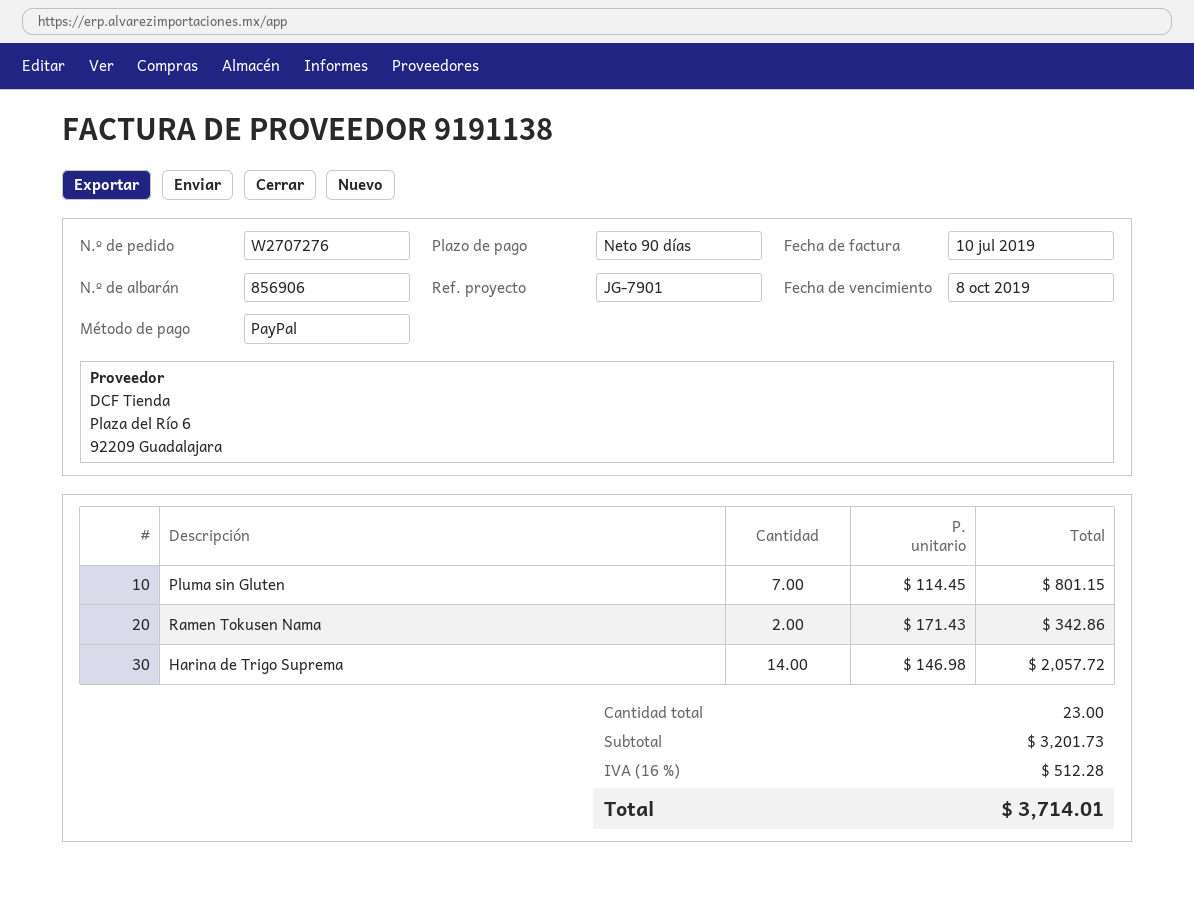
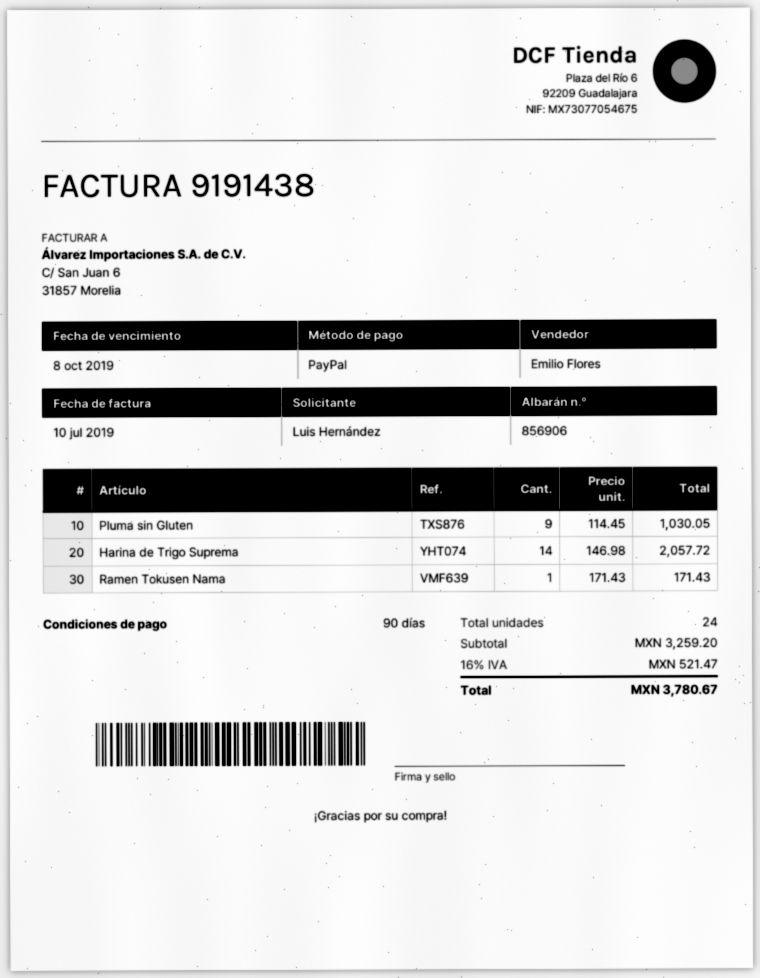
invoice number: 9191138 -> 9191438
Pluma sin Gluten: 7 x 114.45 = 801.15 -> 9 x 114.45 = 1030.05
Ramen Tokusen Nama: 2 x 171.43 = 342.86 -> 1 x 171.43 = 171.43
total quantity: 23 -> 24
subtotal: 3201.73 -> 3259.20
tax: 16% = 512.28 -> 16% = 521.47
total: 3714.01 -> 3780.67

